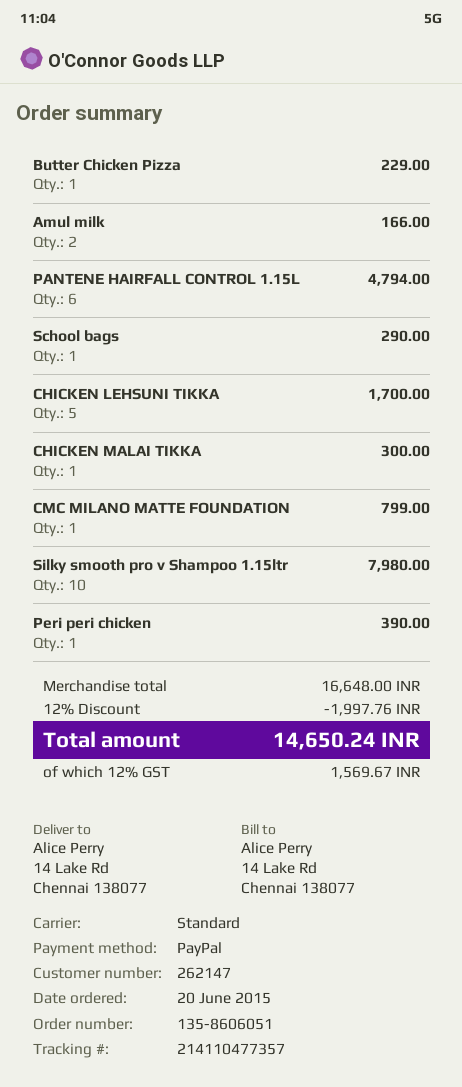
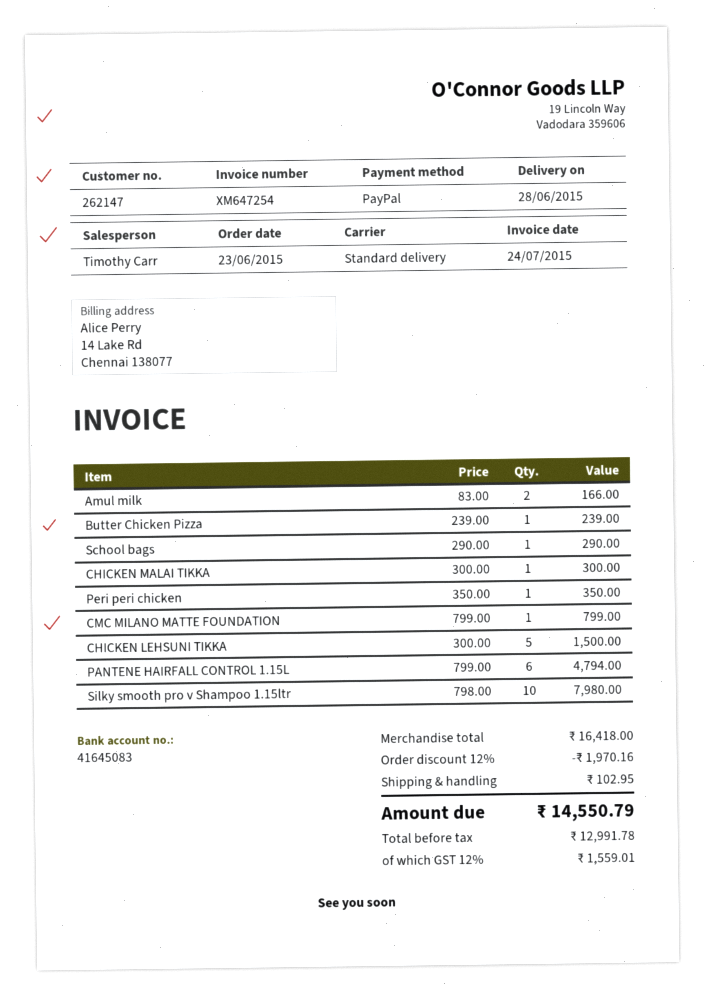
order date: 2015-06-20 -> 2015-06-23
Butter Chicken Pizza: 1 for 229.00 -> 1 for 239.00
CHICKEN LEHSUNI TIKKA: 5 for 1700.00 -> 5 for 1500.00
Peri peri chicken: 1 for 390.00 -> 1 for 350.00
subtotal: 16648.00 -> 16418.00
discount: 12% = 1997.76 -> 12% = 1970.16
shipping: none -> 102.95
tax: 12% = 1569.67 -> 12% = 1559.01
total: 14650.24 -> 14550.79

